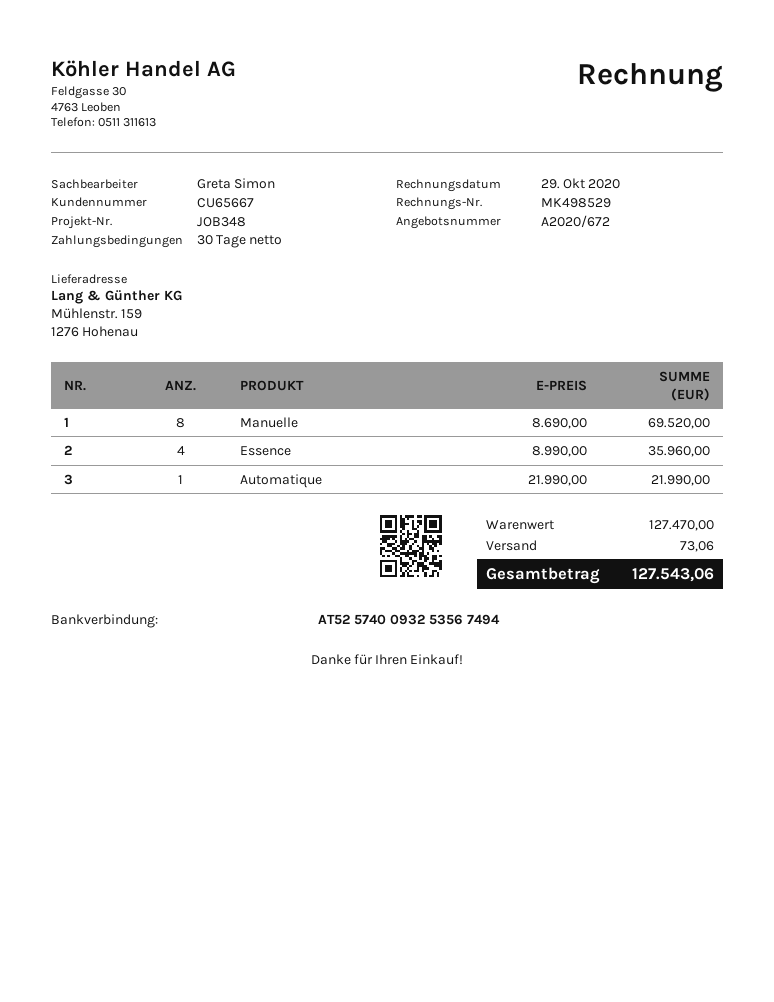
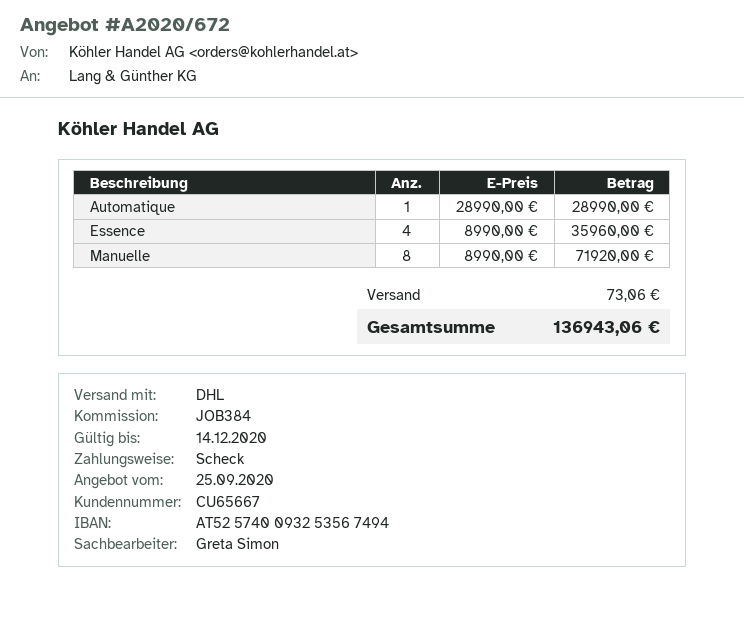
reference: JOB348 -> JOB384
Manuelle: 8 x 8690.00 = 69520.00 -> 8 x 8990.00 = 71920.00
Automatique: 1 x 21990.00 = 21990.00 -> 1 x 28990.00 = 28990.00
total: 127543.06 -> 136943.06

